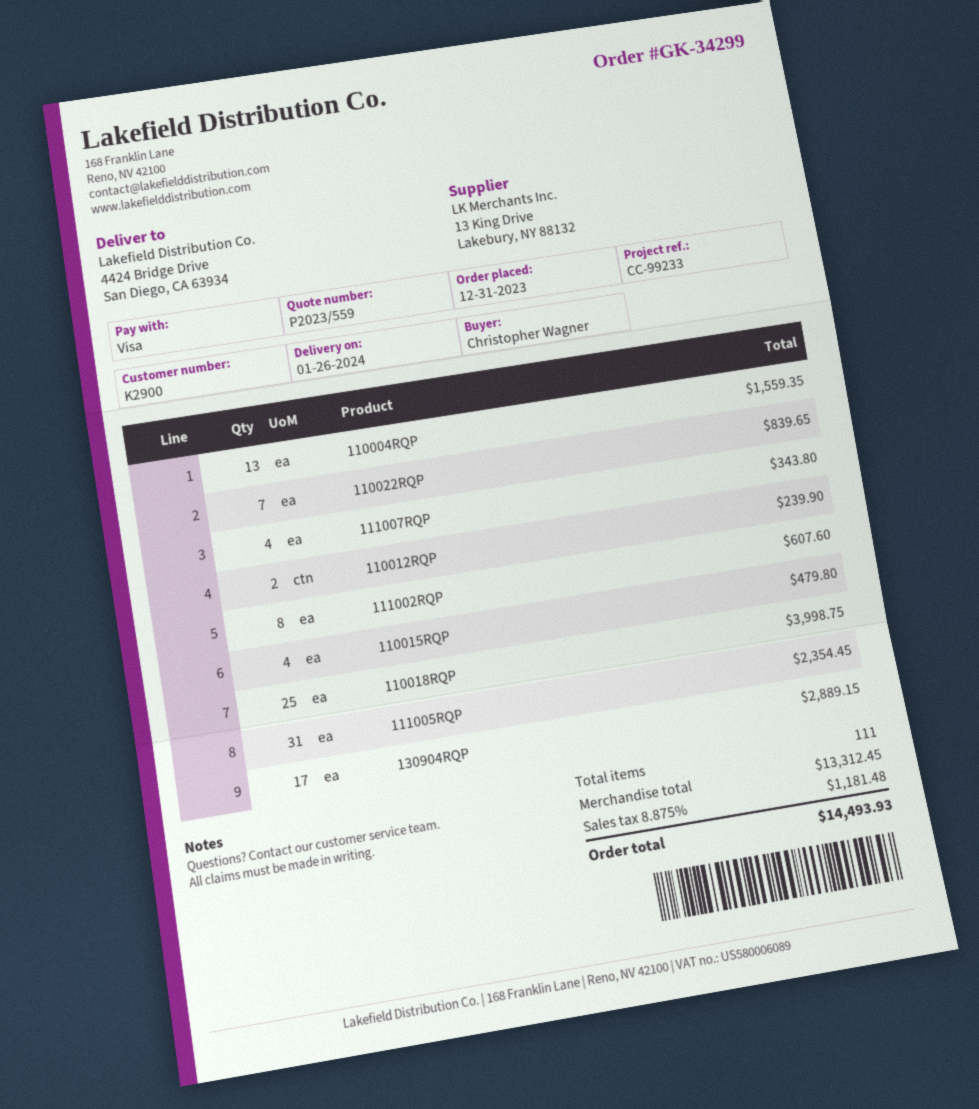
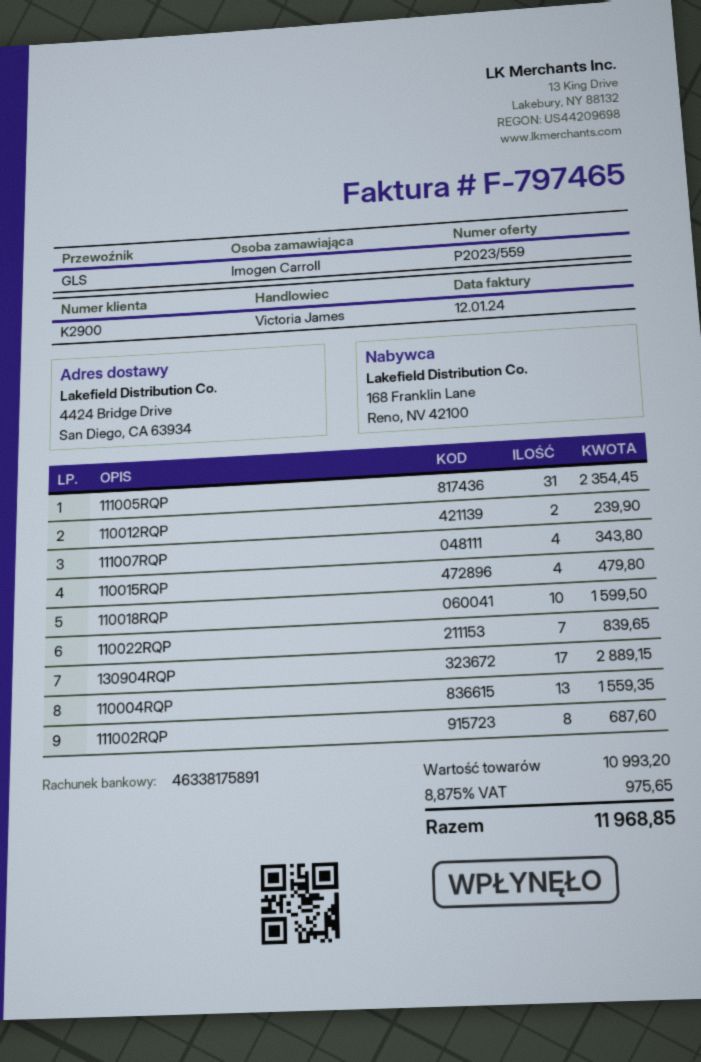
ordered by: Christopher Wagner -> Imogen Carroll
111002RQP: 8 for 607.60 -> 8 for 687.60
110018RQP: 25 for 3998.75 -> 10 for 1599.50
subtotal: 13312.45 -> 10993.20
tax: 8.875% = 1181.48 -> 8.875% = 975.65
total: 14493.93 -> 11968.85

